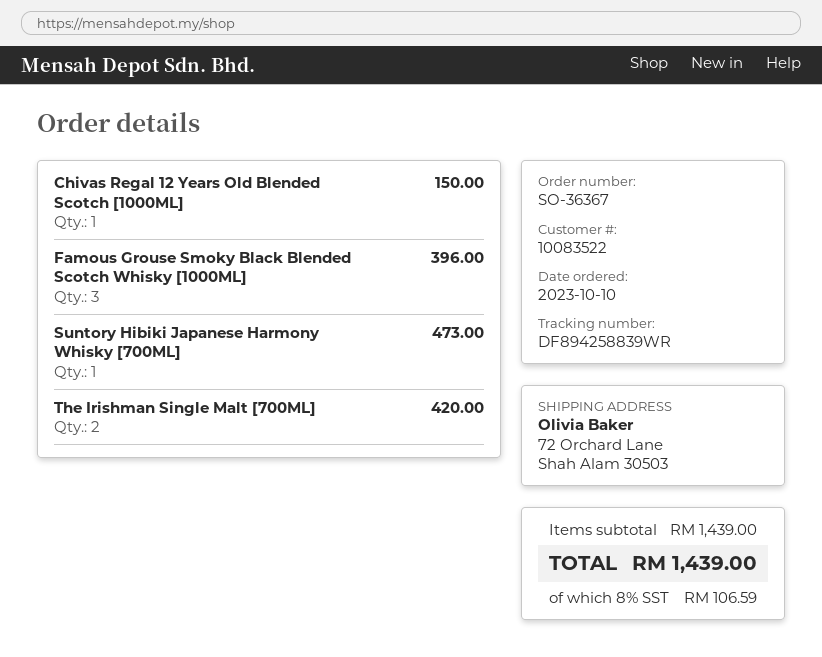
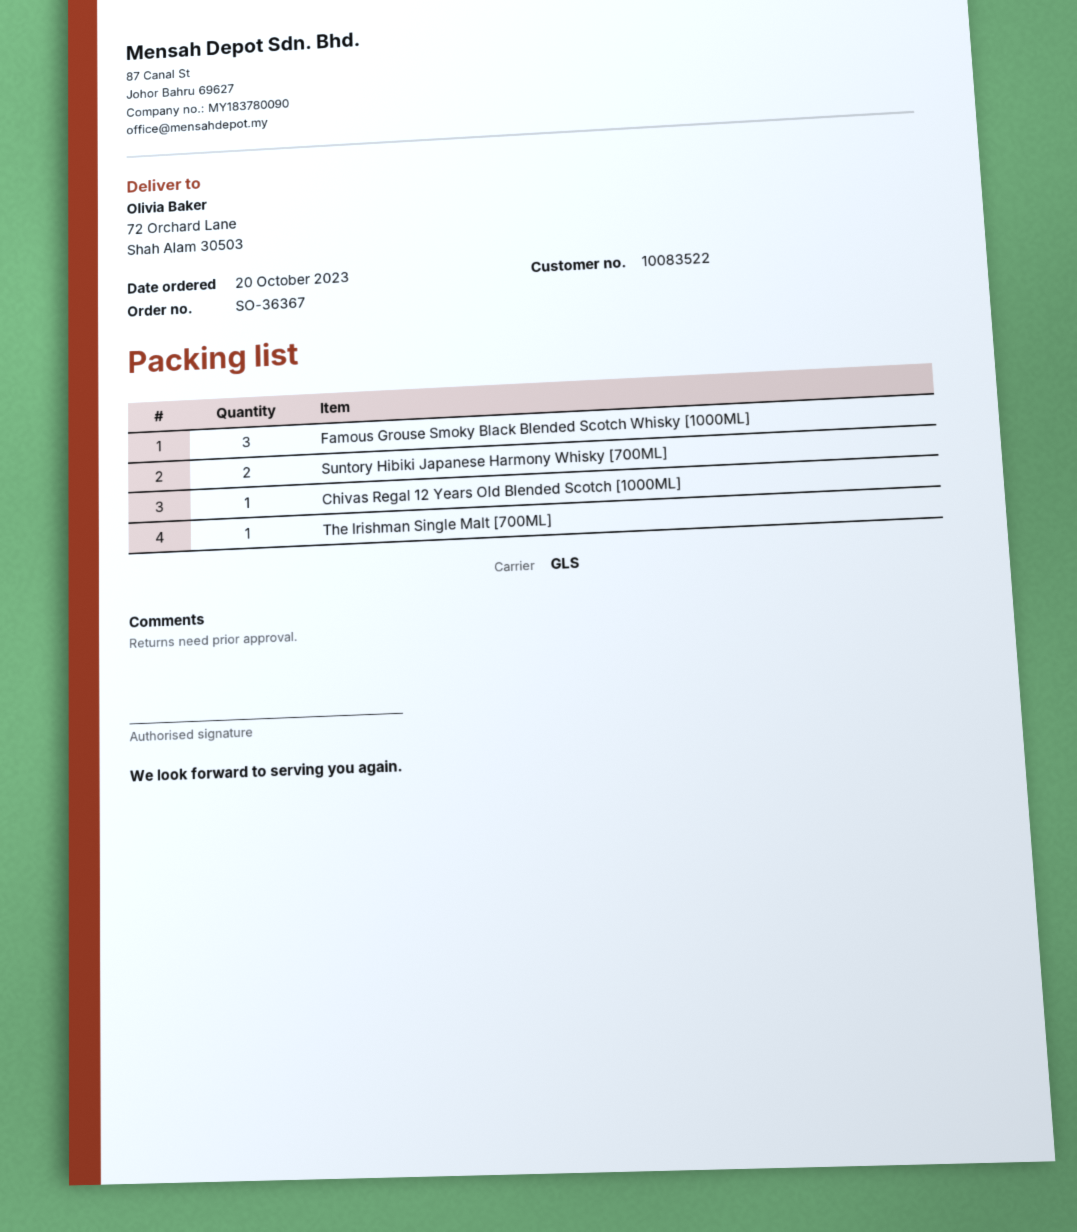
order date: 2023-10-10 -> 2023-10-20
Suntory Hibiki Japanese Harmony Whisky [700ML]: 1 -> 2
The Irishman Single Malt [700ML]: 2 -> 1

